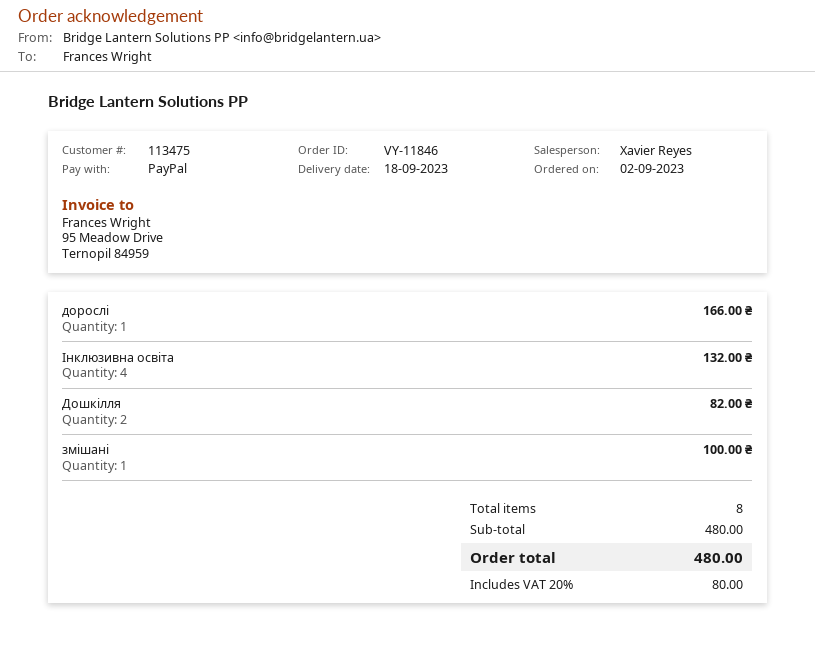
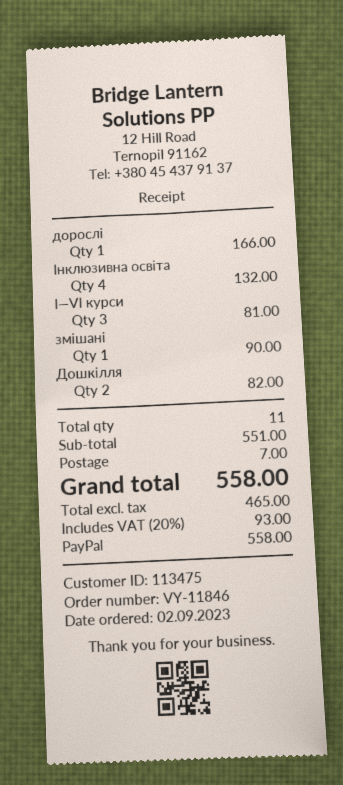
змішані: 1 for 100.00 -> 1 for 90.00
I—VI курси: none -> 3 for 81.00
total quantity: 8 -> 11
subtotal: 480.00 -> 551.00
shipping: none -> 7.00
tax: 20% = 80.00 -> 20% = 93.00
total: 480.00 -> 558.00

